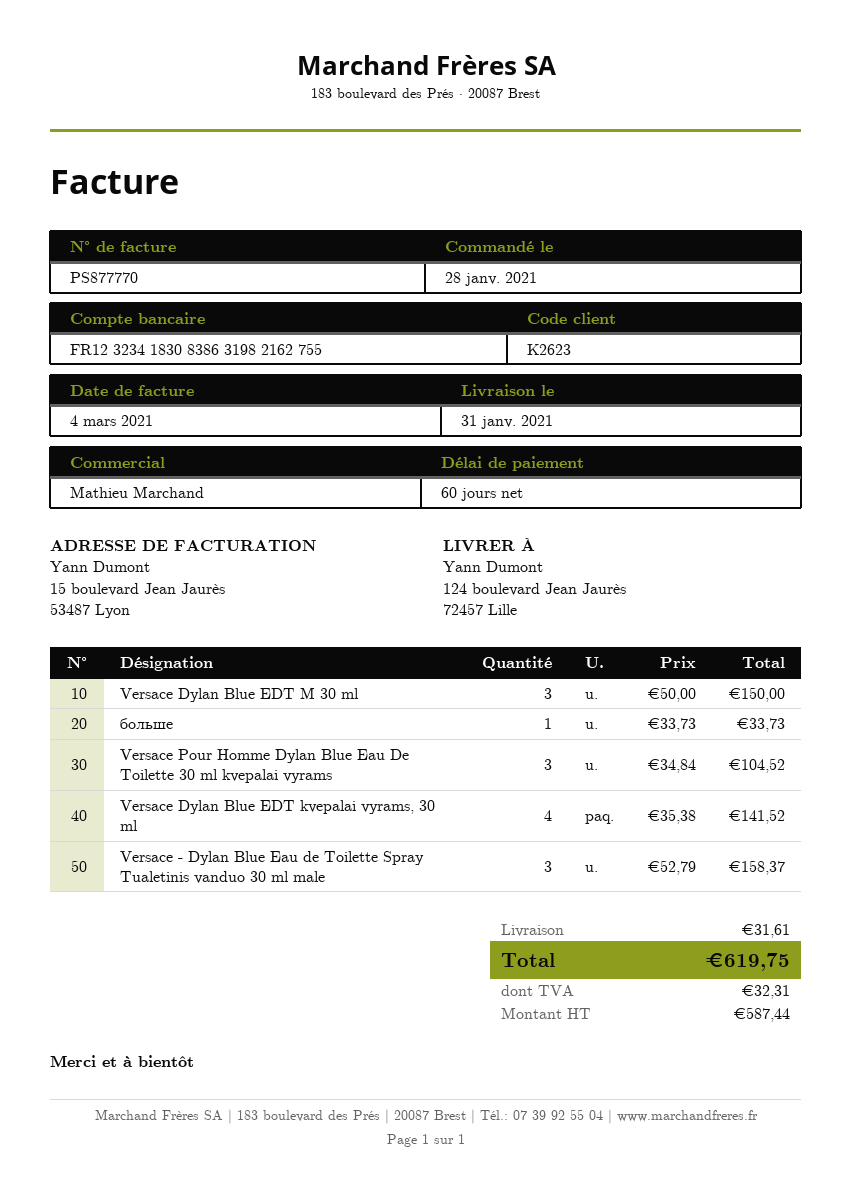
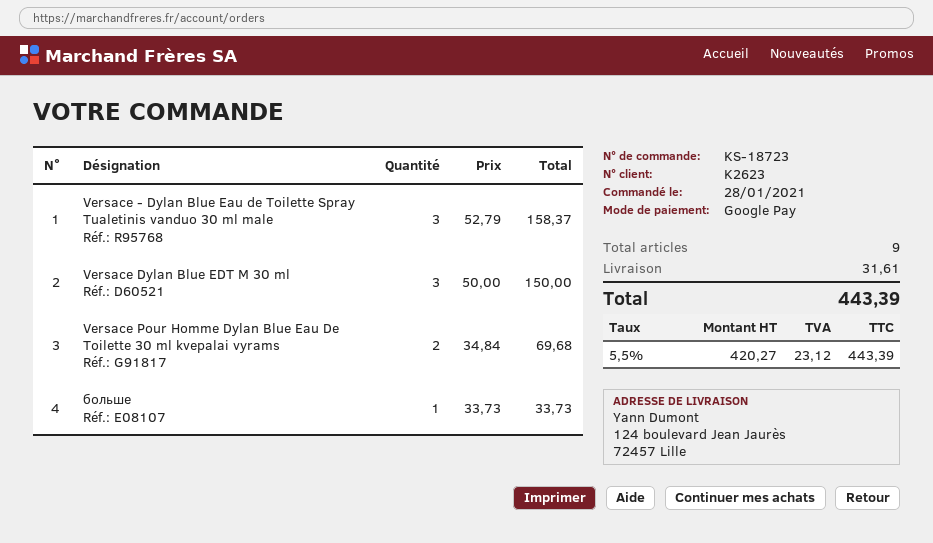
Versace Pour Homme Dylan Blue Eau De Toilette 30 ml kvepalai vyrams: 3 x 34.84 = 104.52 -> 2 x 34.84 = 69.68
Versace Dylan Blue EDT kvepalai vyrams, 30 ml: 4 x 35.38 = 141.52 -> none
net: 587.44 -> 420.27
tax: 32.31 -> 23.12
total: 619.75 -> 443.39

